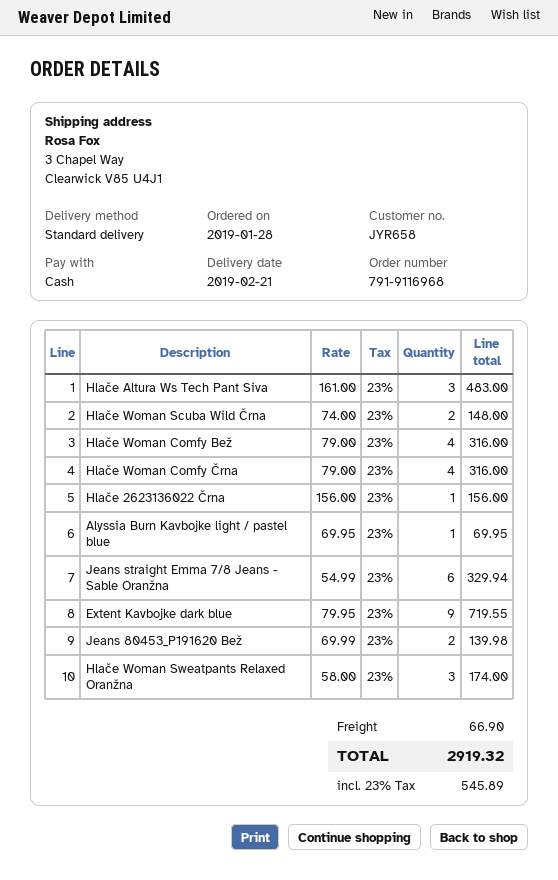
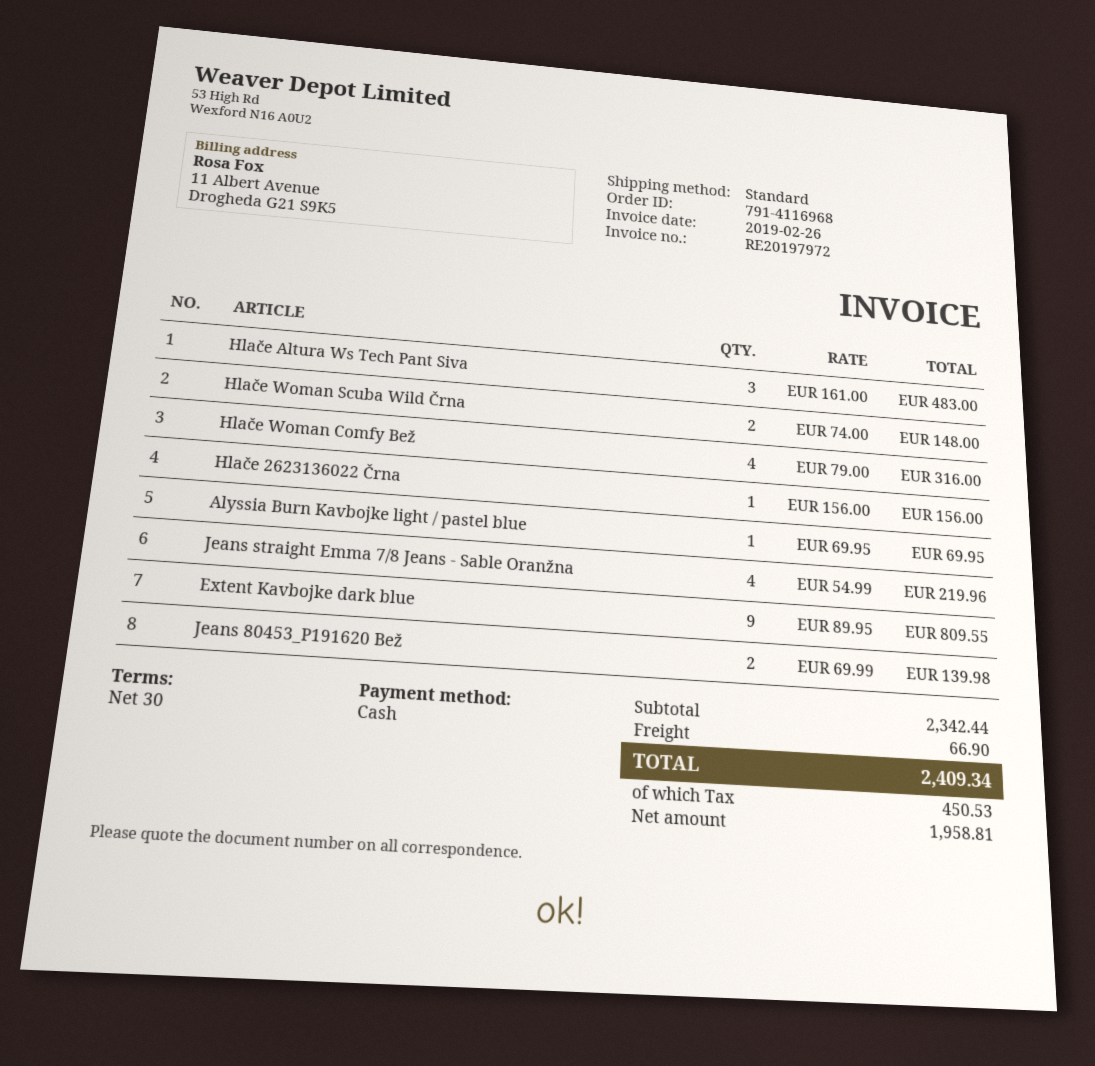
order number: 791-9116968 -> 791-4116968
Hlače Woman Comfy Črna: 4 x 79.00 = 316.00 -> none
Jeans straight Emma 7/8 Jeans - Sable Oranžna: 6 x 54.99 = 329.94 -> 4 x 54.99 = 219.96
Extent Kavbojke dark blue: 9 x 79.95 = 719.55 -> 9 x 89.95 = 809.55
Hlače Woman Sweatpants Relaxed Oranžna: 3 x 58.00 = 174.00 -> none
tax: 545.89 -> 450.53
total: 2919.32 -> 2409.34

